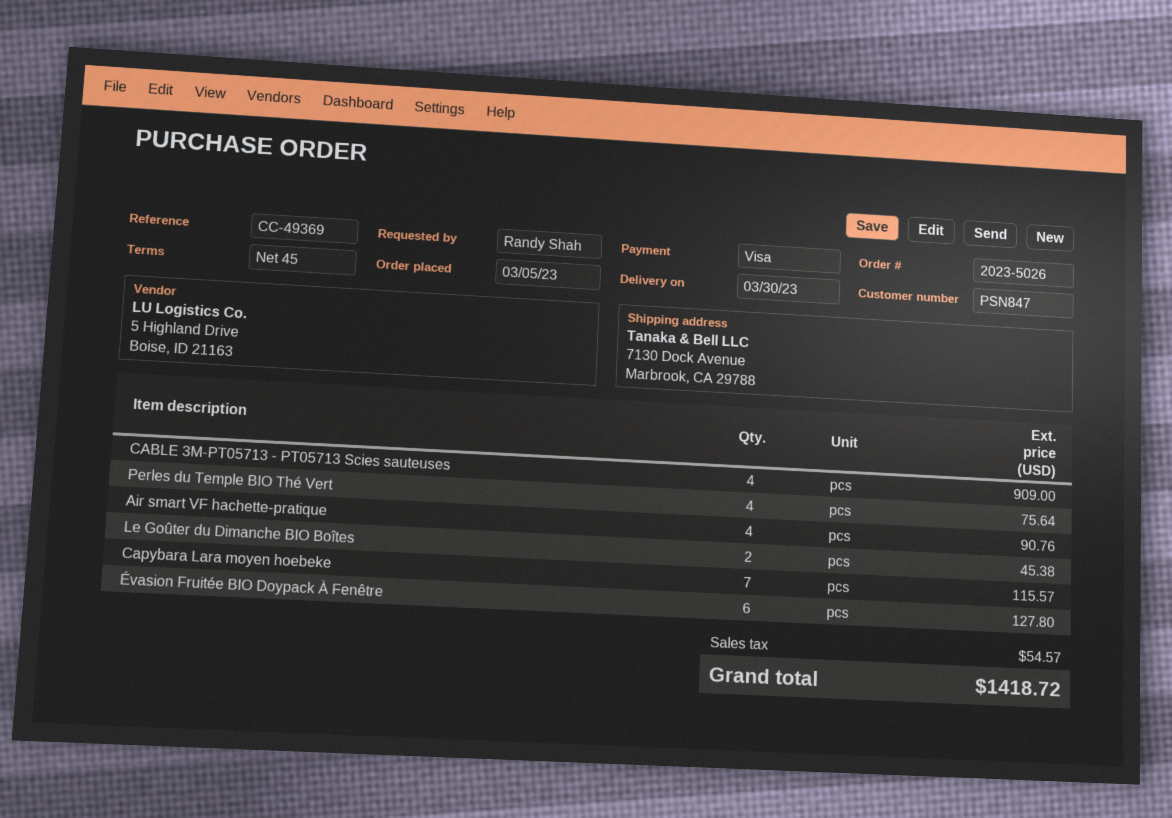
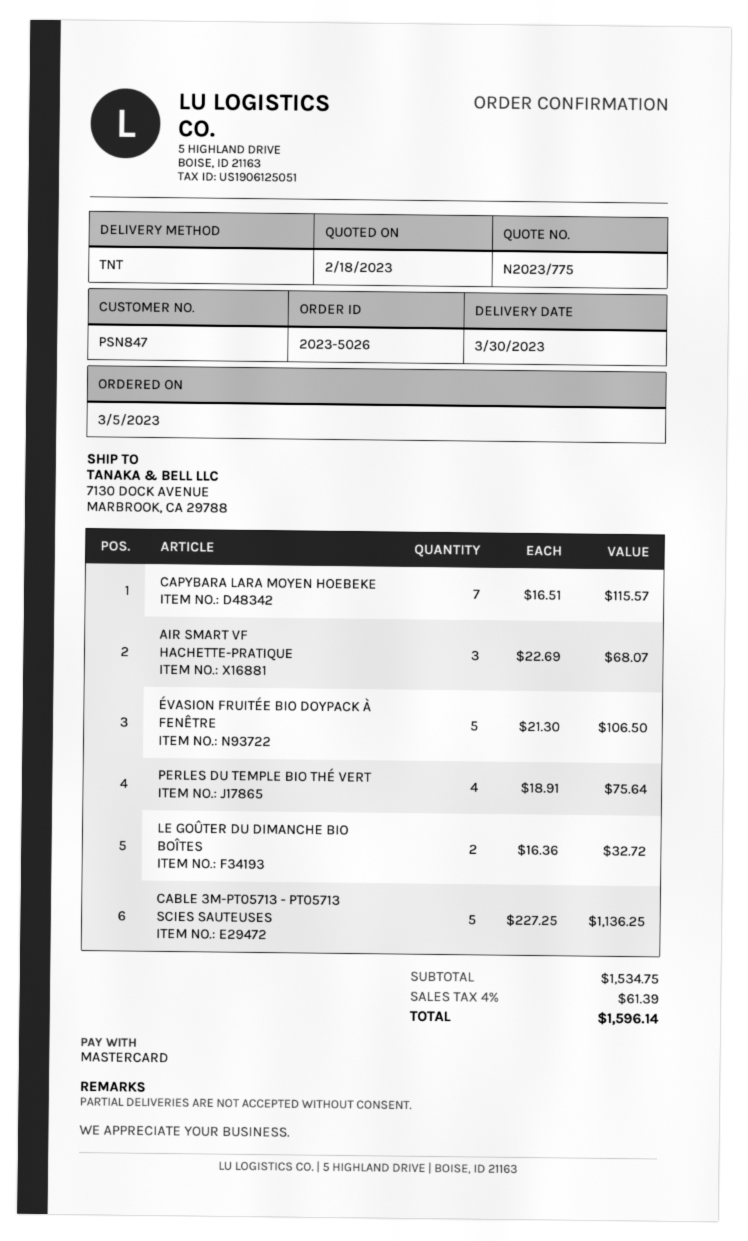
payment method: Visa -> Mastercard
CABLE 3M-PT05713 - PT05713 Scies sauteuses: 4 for 909.00 -> 5 for 1136.25
Air smart VF hachette-pratique: 4 for 90.76 -> 3 for 68.07
Le Goûter du Dimanche BIO Boîtes: 2 for 45.38 -> 2 for 32.72
Évasion Fruitée BIO Doypack À Fenêtre: 6 for 127.80 -> 5 for 106.50
tax: 54.57 -> 61.39
total: 1418.72 -> 1596.14

